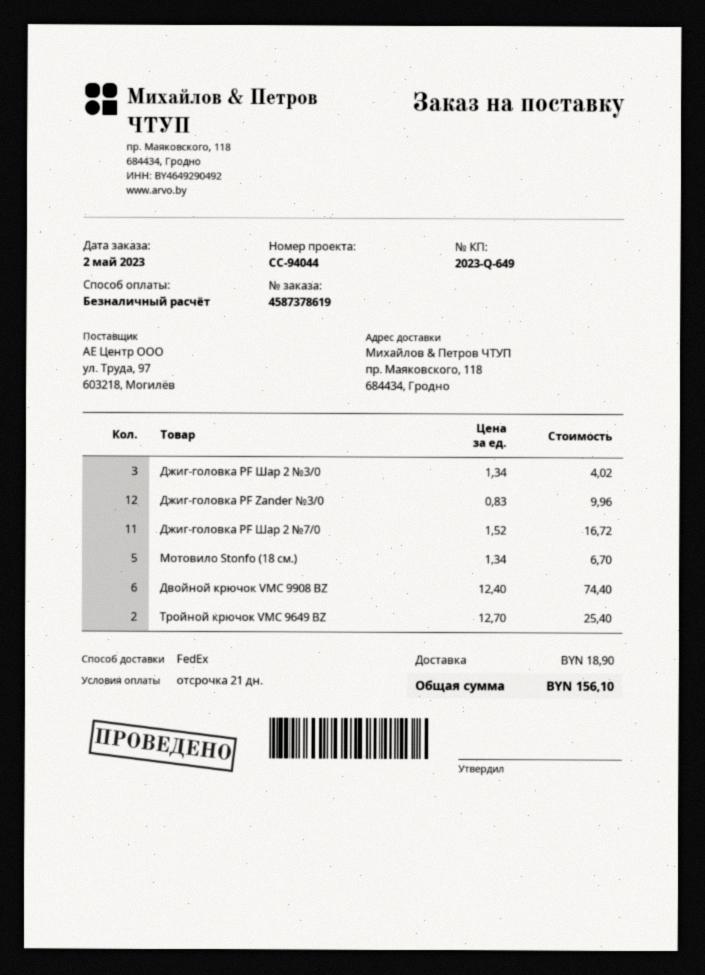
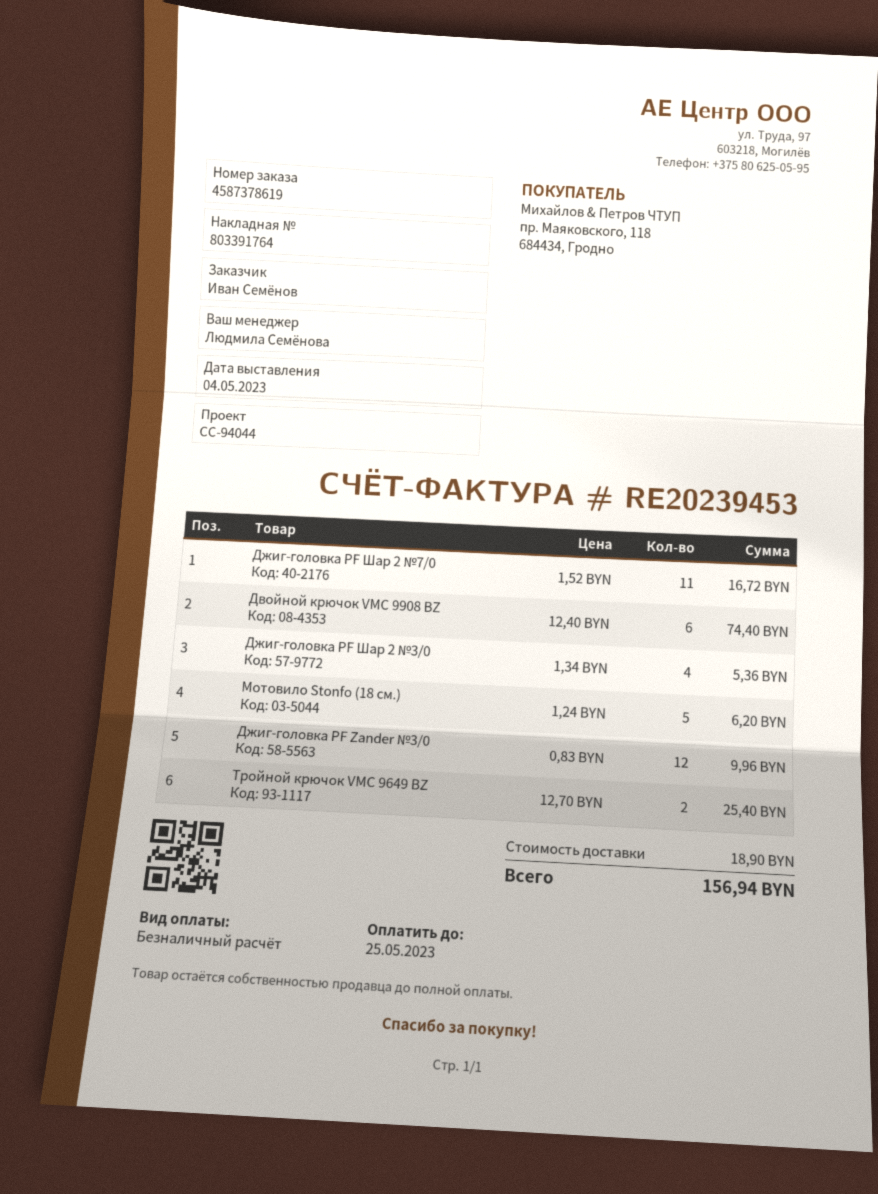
Джиг-головка PF Шар 2 №3/0: 3 x 1.34 = 4.02 -> 4 x 1.34 = 5.36
Мотовило Stonfo (18 см.): 5 x 1.34 = 6.70 -> 5 x 1.24 = 6.20
total: 156.10 -> 156.94

